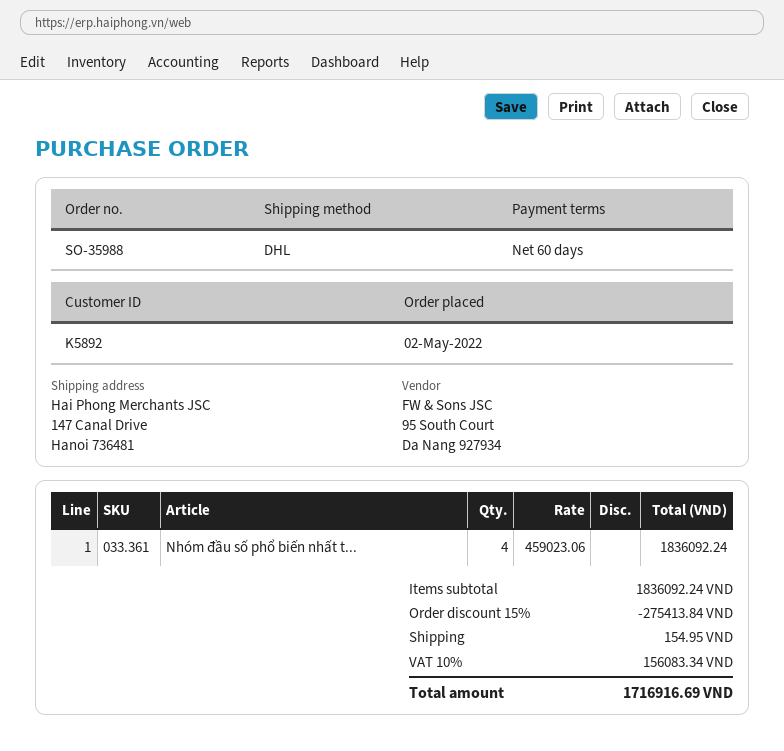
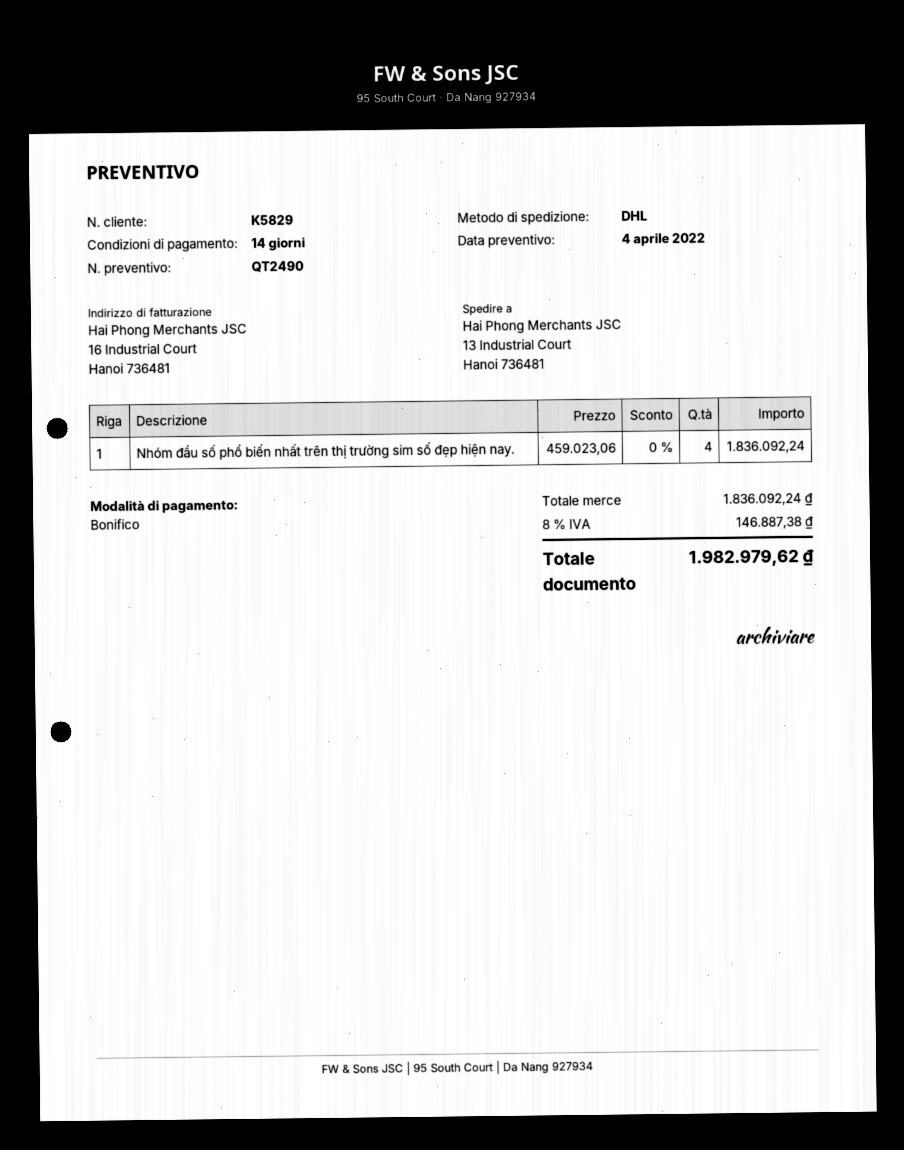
payment terms: 60 days -> 14 days
customer number: K5892 -> K5829
ship to: 147 Canal Drive, Hanoi 736481 -> 13 Industrial Court, Hanoi 736481
discount: 15% = 275413.84 -> none
shipping: 154.95 -> none
tax: 10% = 156083.34 -> 8% = 146887.38
total: 1716916.69 -> 1982979.62

